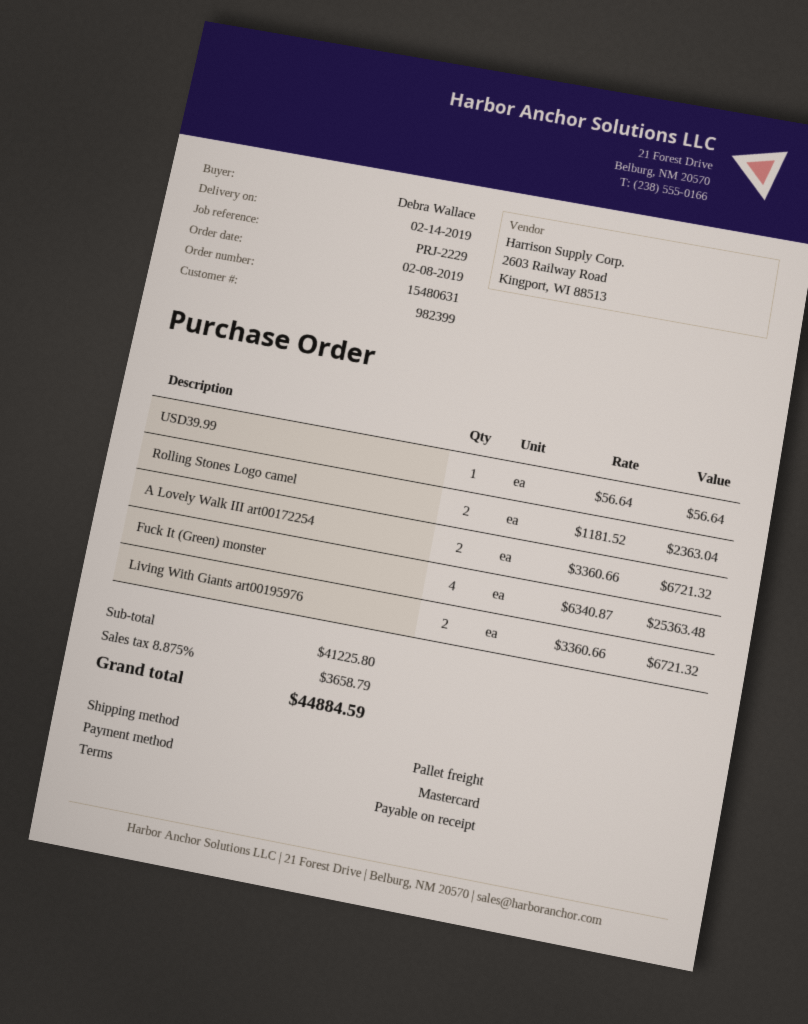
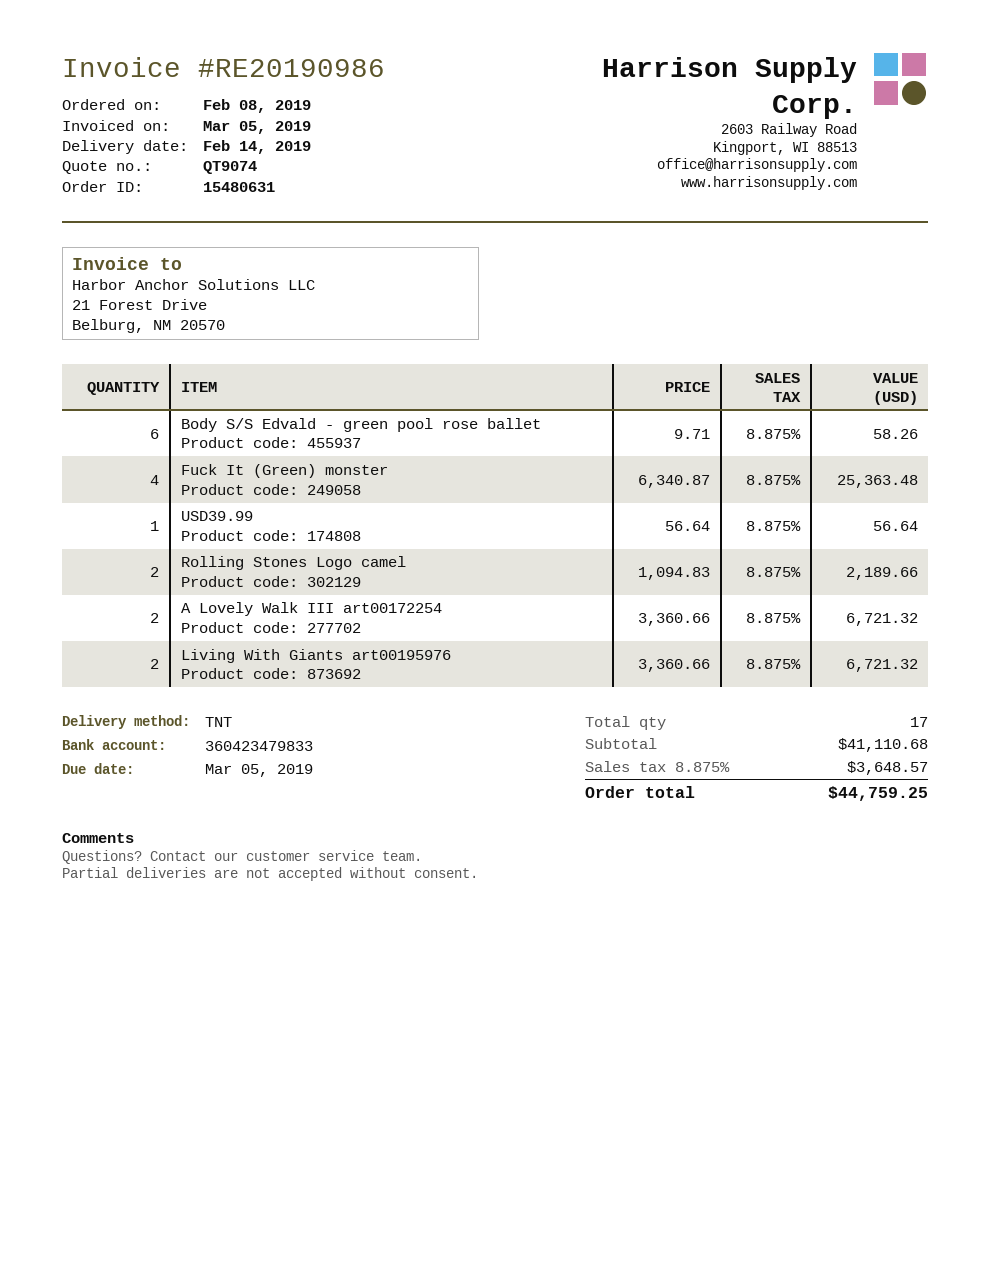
shipping method: pallet freight -> TNT
Rolling Stones Logo camel: 2 x 1181.52 = 2363.04 -> 2 x 1094.83 = 2189.66
Body S/S Edvald - green pool rose ballet: none -> 6 x 9.71 = 58.26
subtotal: 41225.80 -> 41110.68
tax: 8.875% = 3658.79 -> 8.875% = 3648.57
total: 44884.59 -> 44759.25

